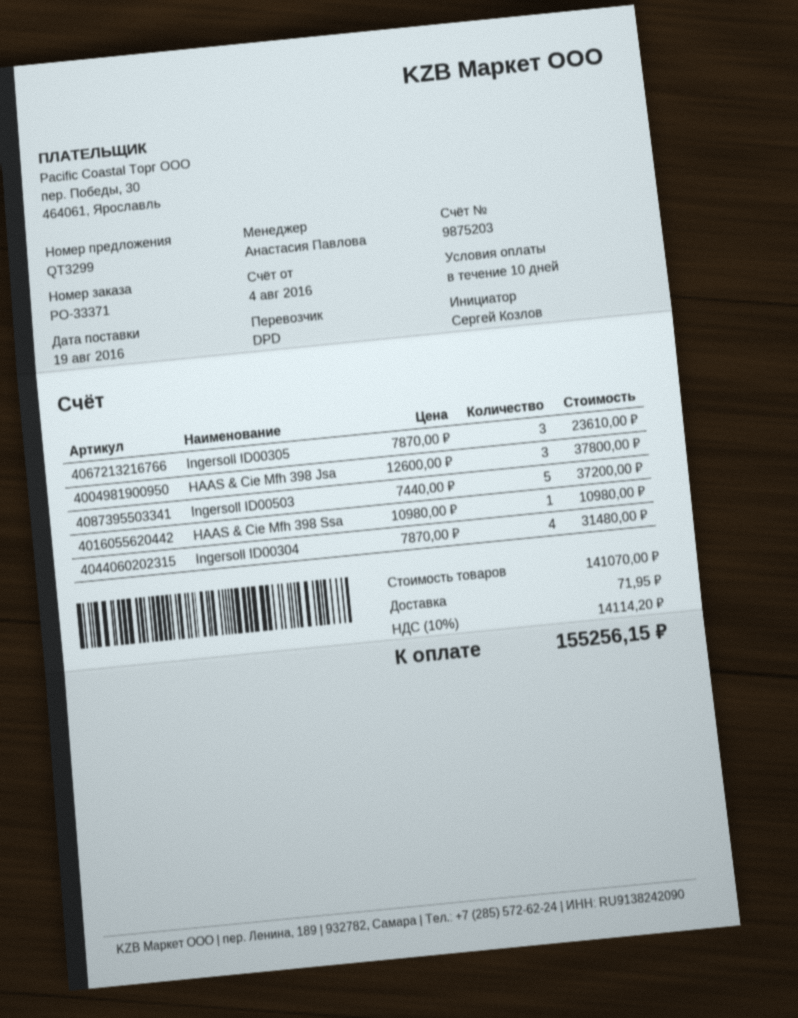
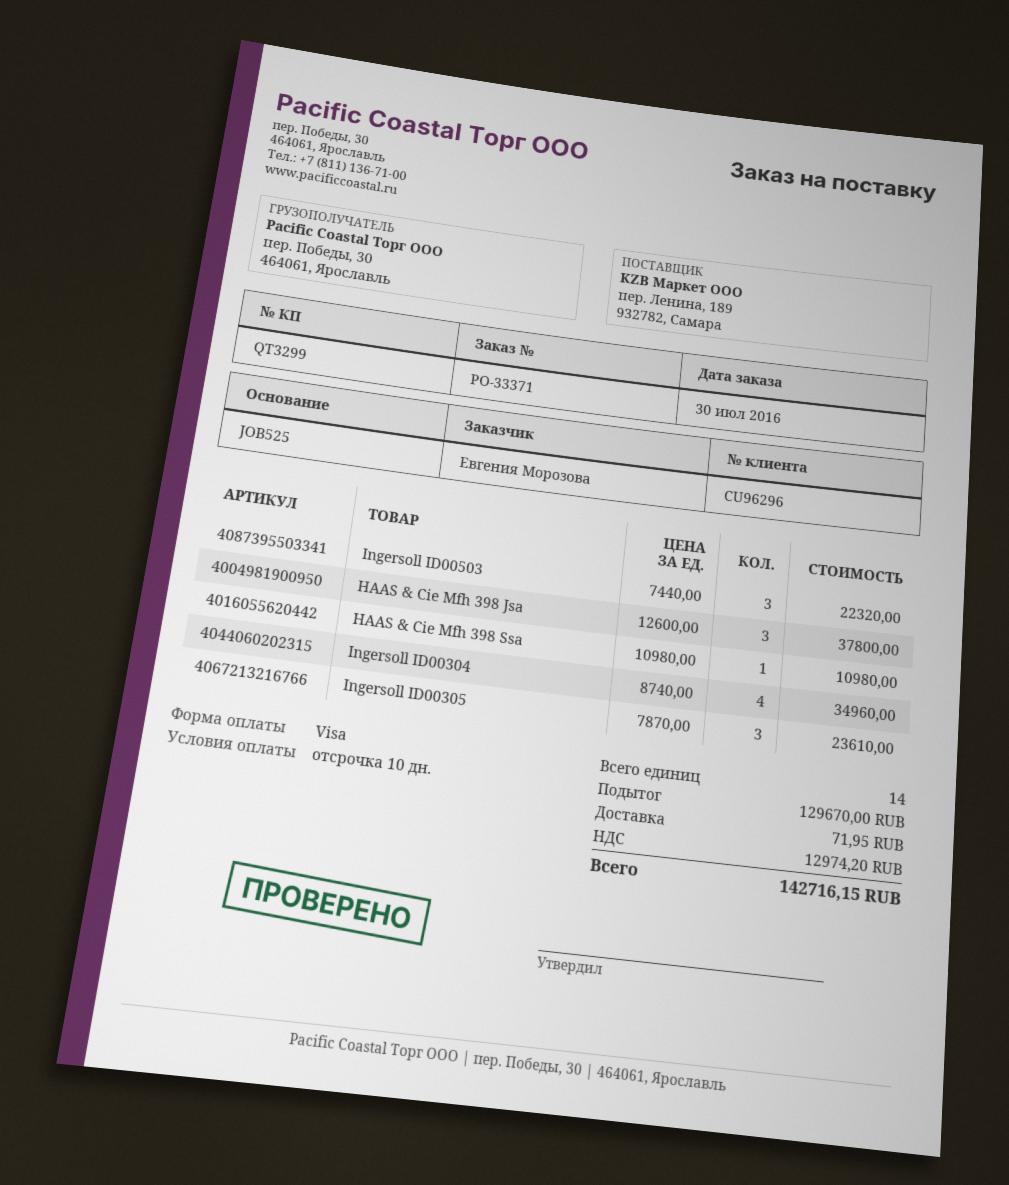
ordered by: Сергей Козлов -> Евгения Морозова
Ingersoll ID00503: 5 x 7440.00 = 37200.00 -> 3 x 7440.00 = 22320.00
Ingersoll ID00304: 4 x 7870.00 = 31480.00 -> 4 x 8740.00 = 34960.00
subtotal: 141070.00 -> 129670.00
tax: 14114.20 -> 12974.20
total: 155256.15 -> 142716.15

